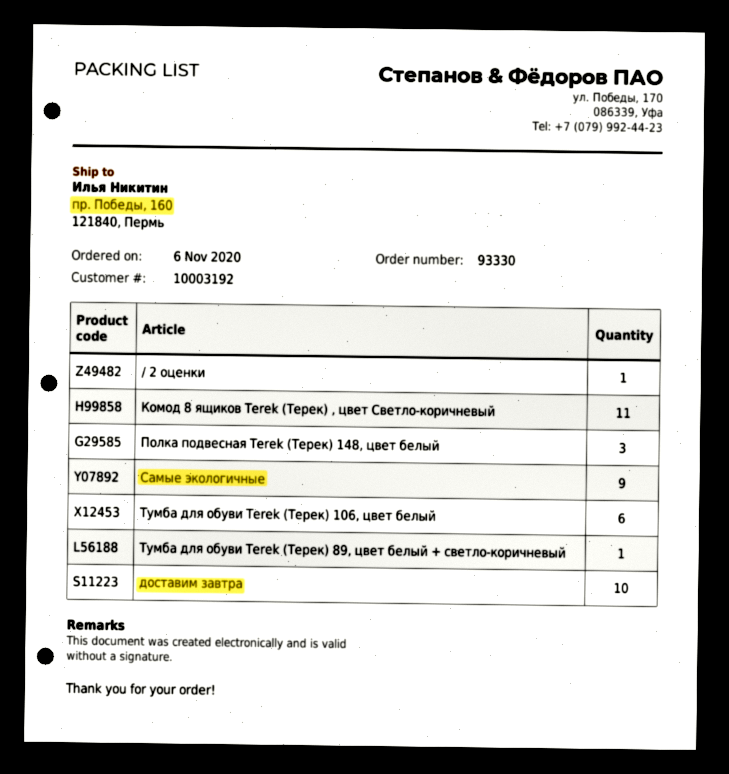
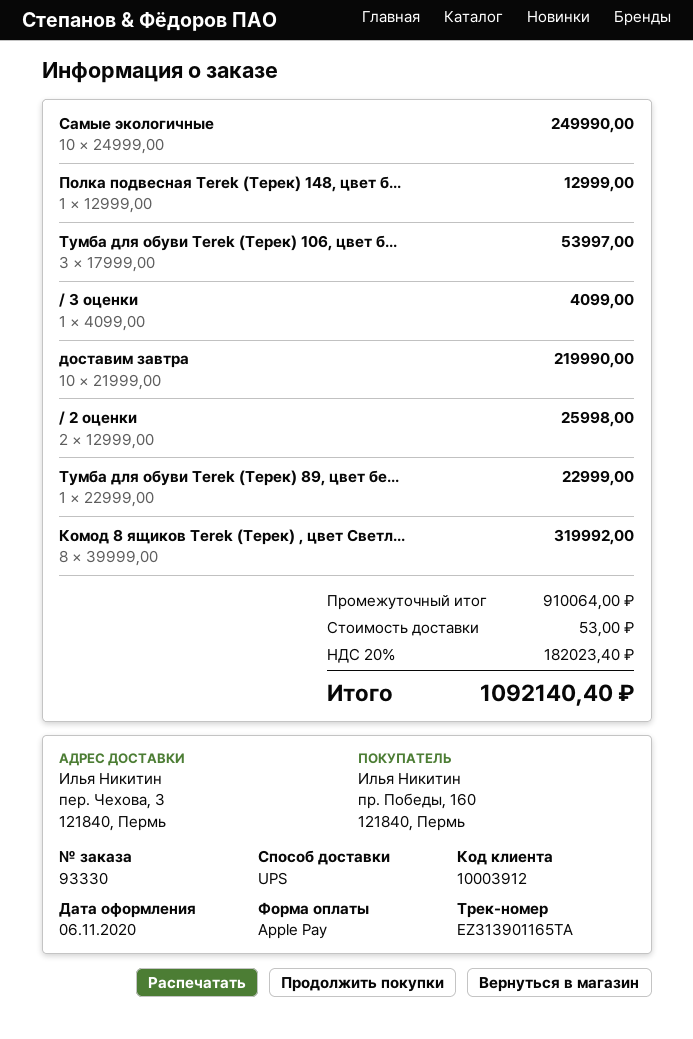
customer number: 10003192 -> 10003912
ship to: пр. Победы, 160, 121840, Пермь -> пер. Чехова, 3, 121840, Пермь
/ 2 оценки: 1 -> 2
Комод 8 ящиков Terek (Терек) , цвет Светло-коричневый: 11 -> 8
Полка подвесная Terek (Терек) 148, цвет белый: 3 -> 1
Самые экологичные: 9 -> 10
Тумба для обуви Terek (Терек) 106, цвет белый: 6 -> 3
/ 3 оценки: none -> 1

